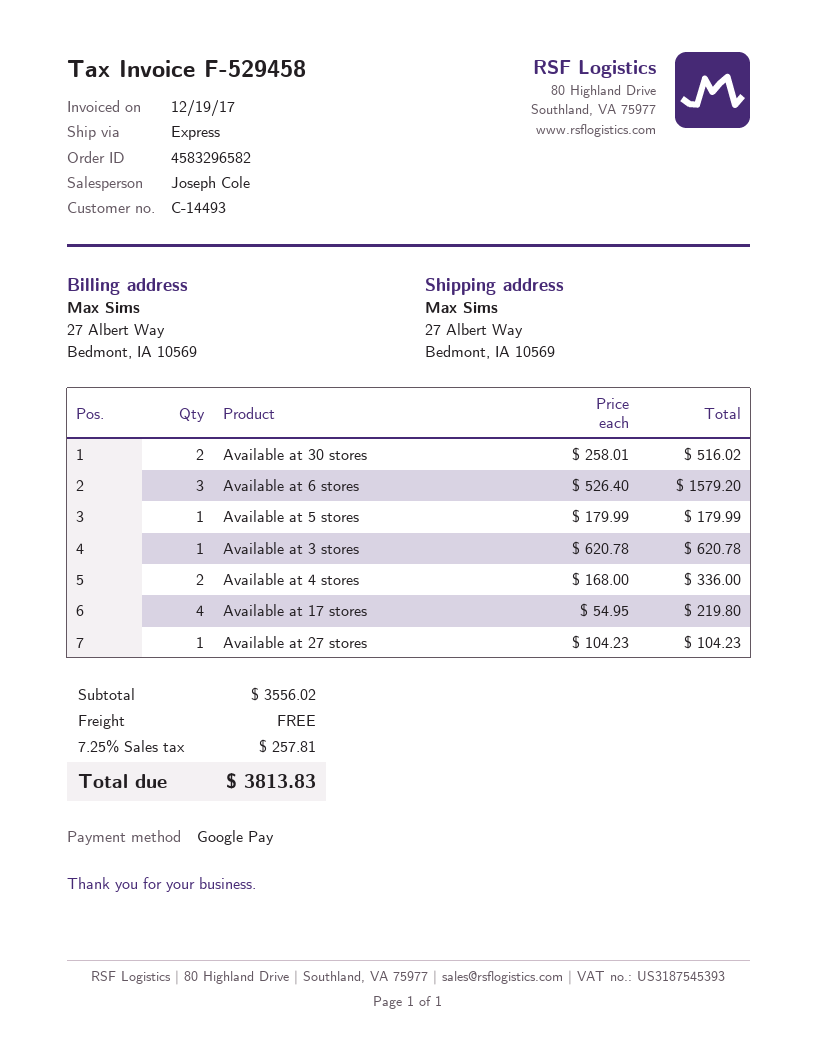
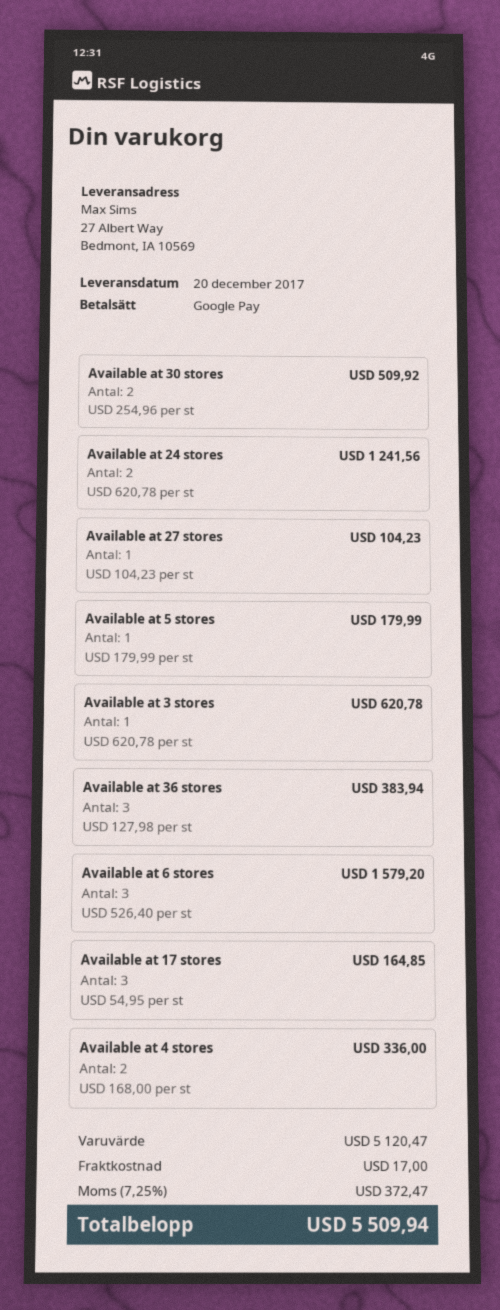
Available at 30 stores: 2 x 258.01 = 516.02 -> 2 x 254.96 = 509.92
Available at 17 stores: 4 x 54.95 = 219.80 -> 3 x 54.95 = 164.85
Available at 24 stores: none -> 2 x 620.78 = 1241.56
Available at 36 stores: none -> 3 x 127.98 = 383.94
subtotal: 3556.02 -> 5120.47
shipping: 0.00 -> 17.00
tax: 7.25% = 257.81 -> 7.25% = 372.47
total: 3813.83 -> 5509.94

